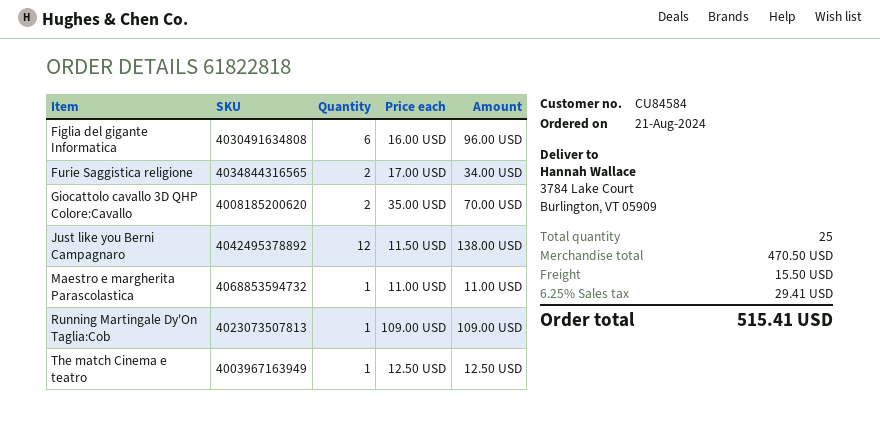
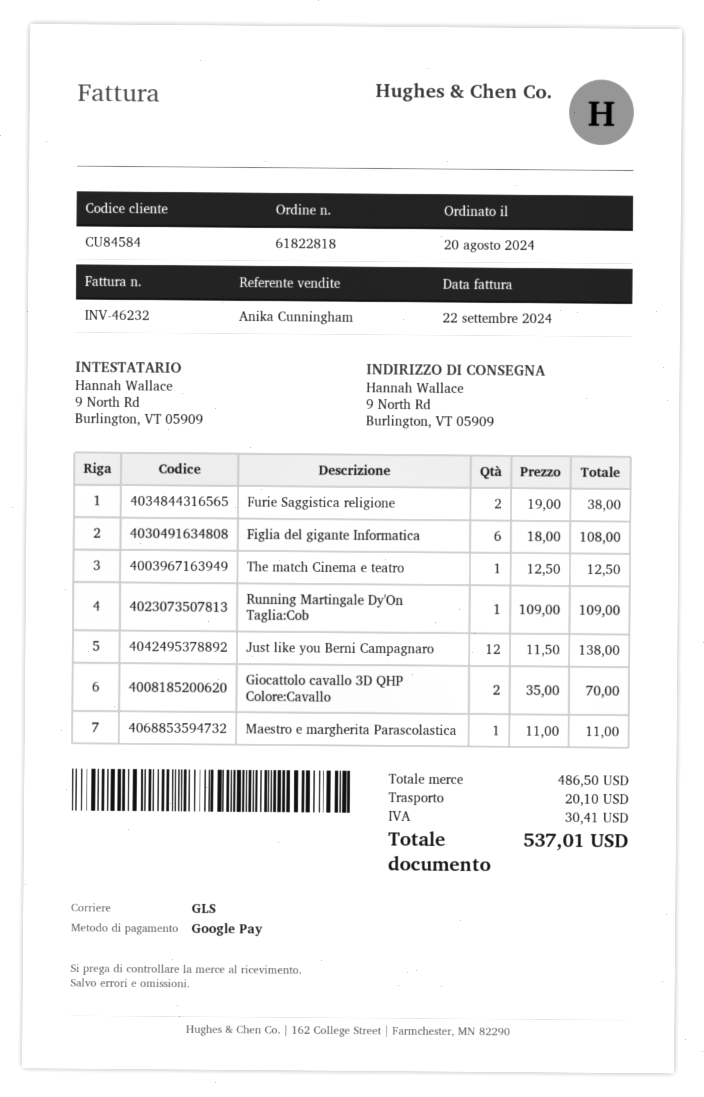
order date: 2024-08-21 -> 2024-08-20
ship to: 3784 Lake Court, Burlington, VT 05909 -> 9 North Rd, Burlington, VT 05909
Figlia del gigante Informatica: 6 x 16.00 = 96.00 -> 6 x 18.00 = 108.00
Furie Saggistica religione: 2 x 17.00 = 34.00 -> 2 x 19.00 = 38.00
subtotal: 470.50 -> 486.50
shipping: 15.50 -> 20.10
tax: 29.41 -> 30.41
total: 515.41 -> 537.01

